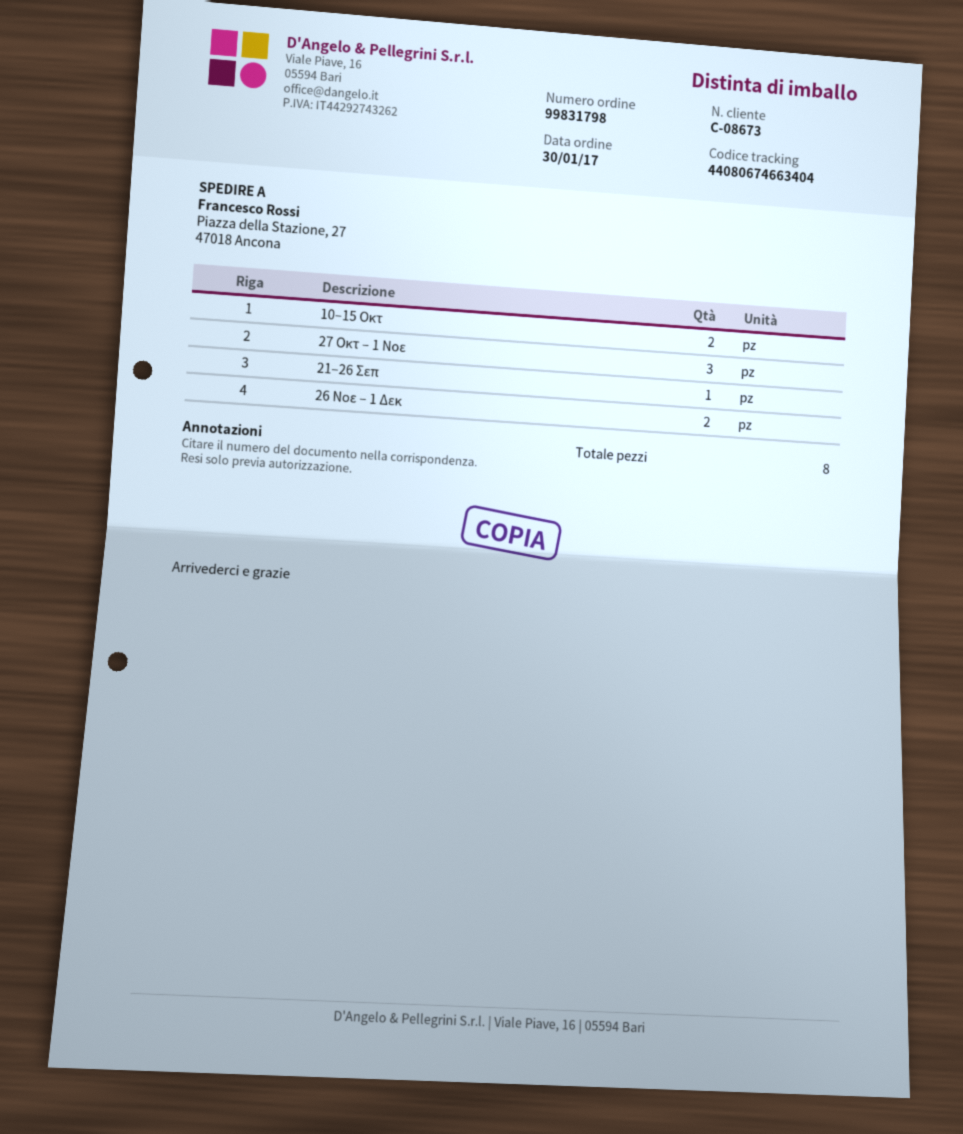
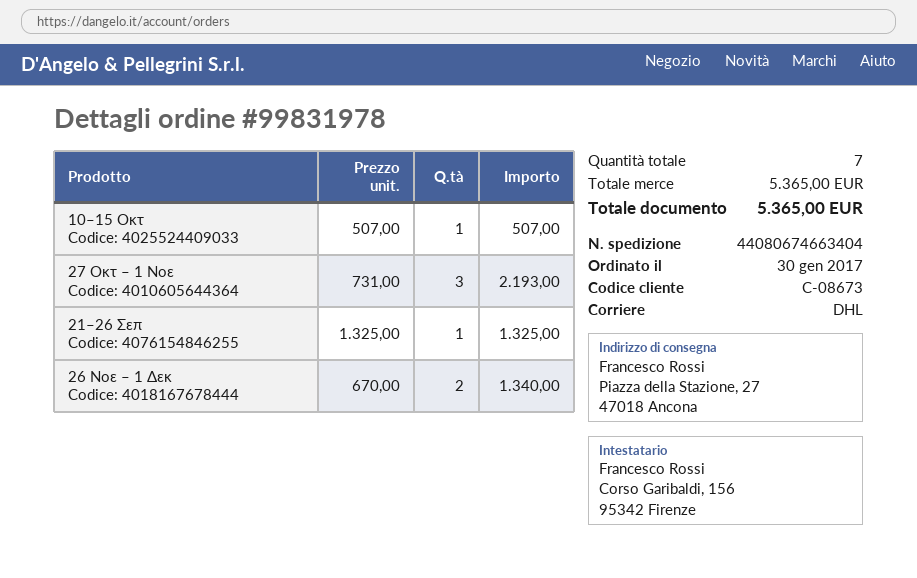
order number: 99831798 -> 99831978
10–15 Οκτ: 2 -> 1
total quantity: 8 -> 7

